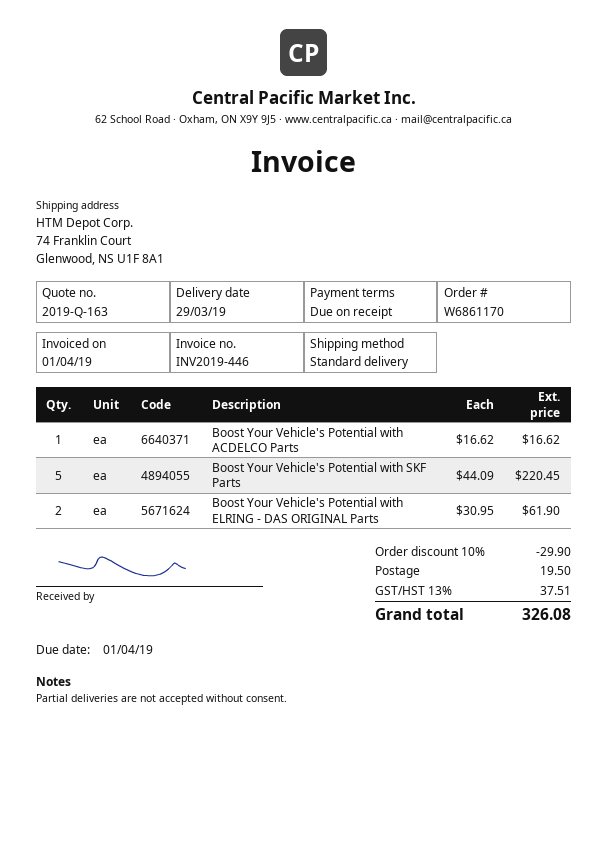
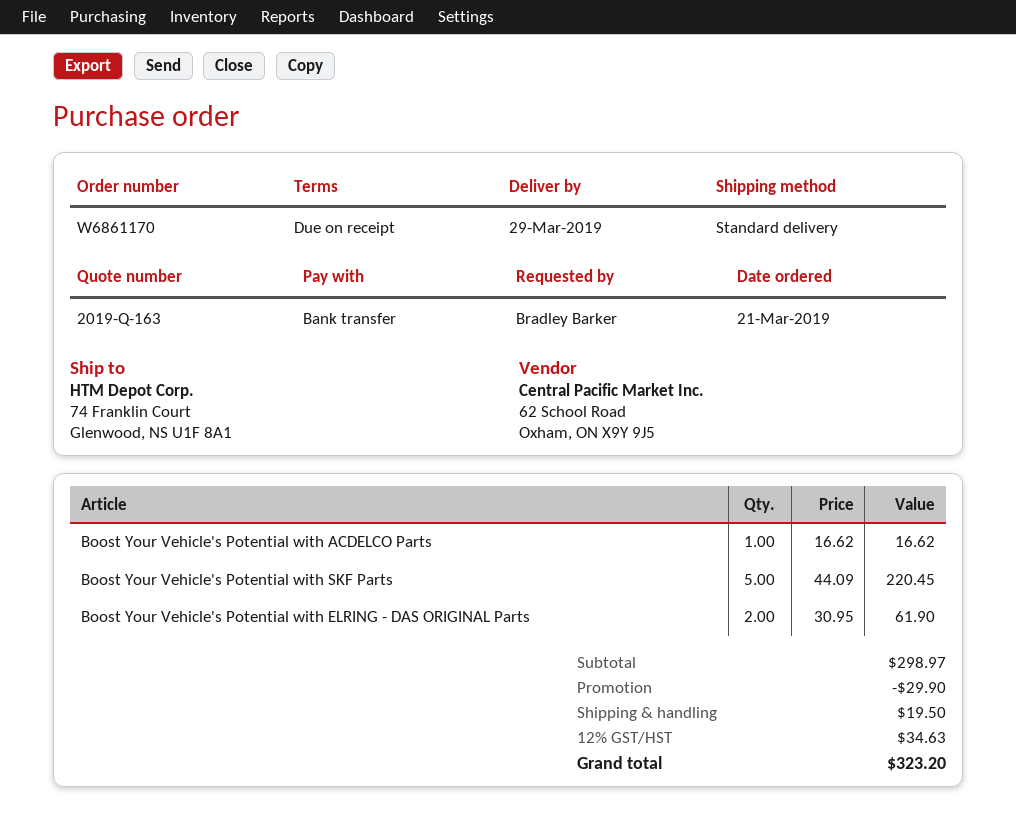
tax: 13% = 37.51 -> 12% = 34.63
total: 326.08 -> 323.20

